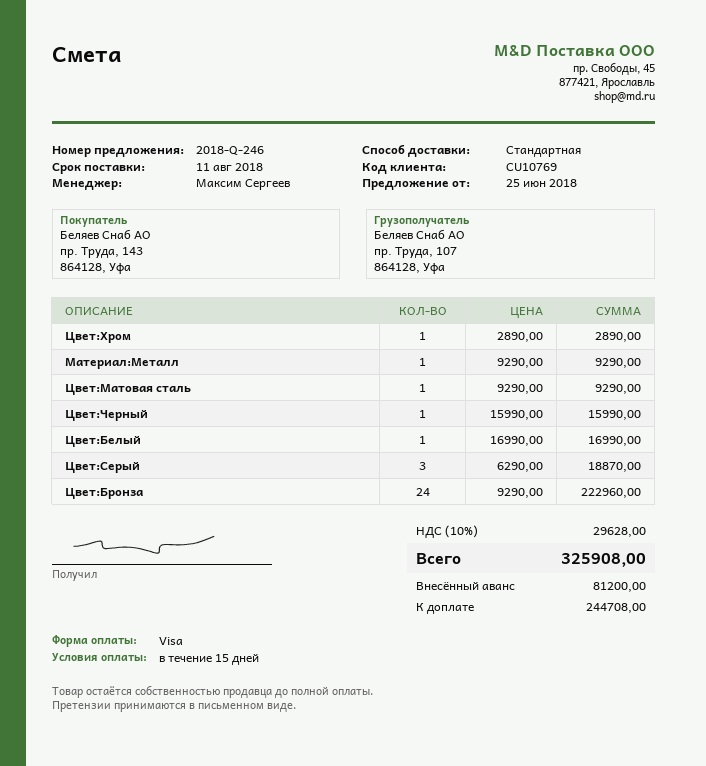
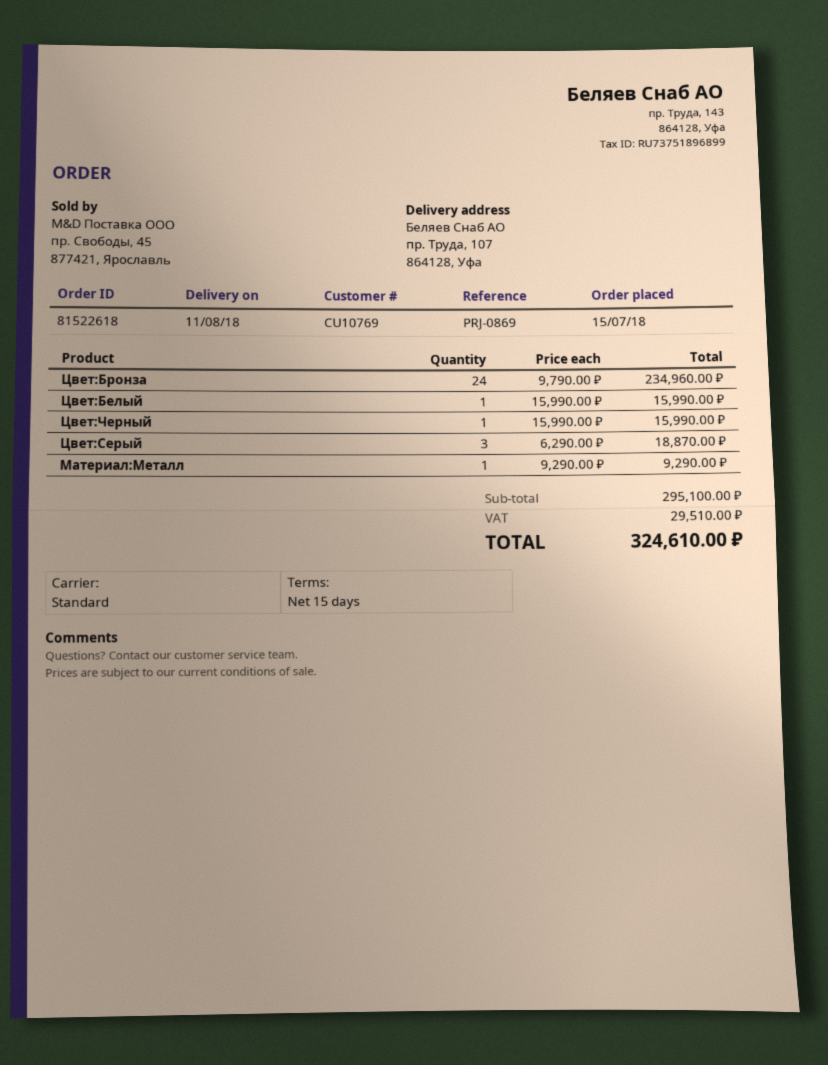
Цвет:Хром: 1 x 2890.00 = 2890.00 -> none
Цвет:Матовая сталь: 1 x 9290.00 = 9290.00 -> none
Цвет:Белый: 1 x 16990.00 = 16990.00 -> 1 x 15990.00 = 15990.00
Цвет:Бронза: 24 x 9290.00 = 222960.00 -> 24 x 9790.00 = 234960.00
tax: 29628.00 -> 29510.00
total: 325908.00 -> 324610.00

